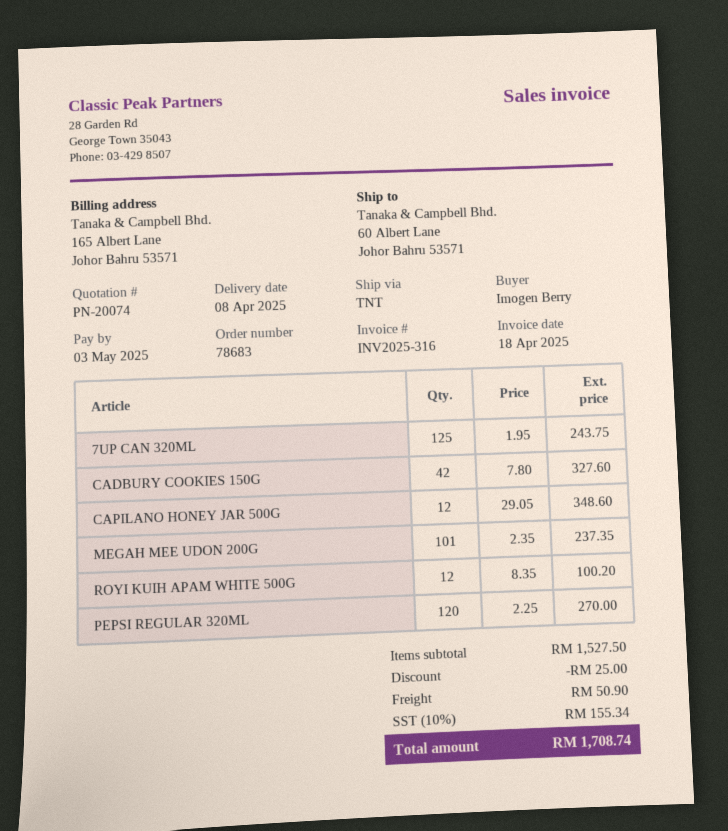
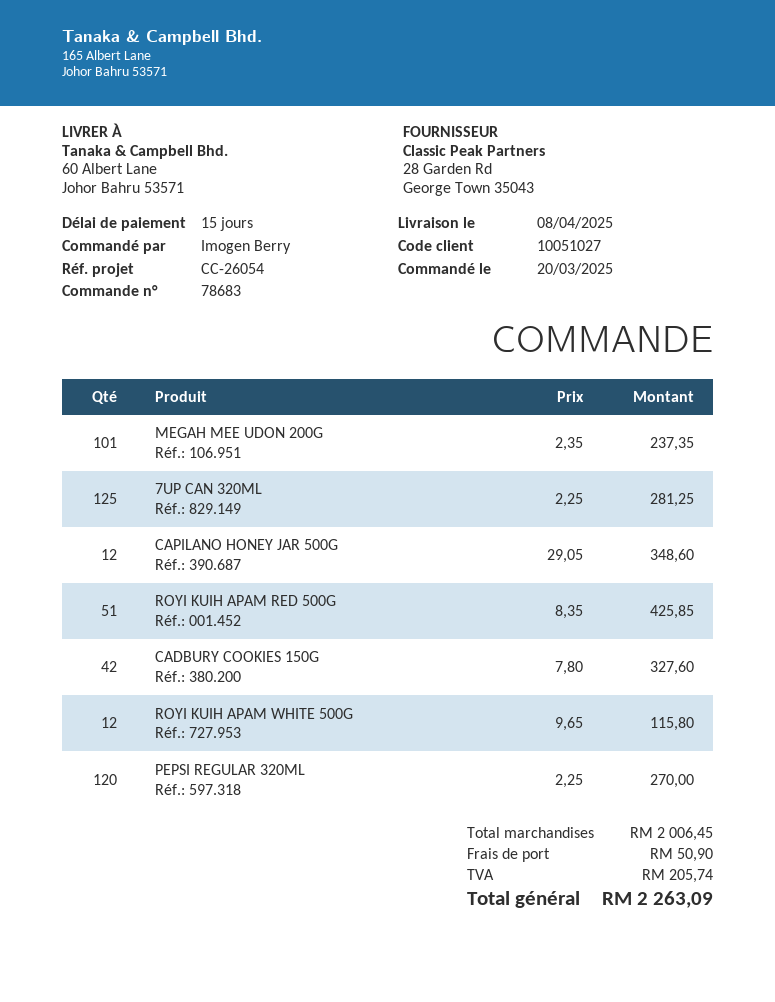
7UP CAN 320ML: 125 x 1.95 = 243.75 -> 125 x 2.25 = 281.25
ROYI KUIH APAM WHITE 500G: 12 x 8.35 = 100.20 -> 12 x 9.65 = 115.80
ROYI KUIH APAM RED 500G: none -> 51 x 8.35 = 425.85
subtotal: 1527.50 -> 2006.45
discount: 25.00 -> none
tax: 155.34 -> 205.74
total: 1708.74 -> 2263.09

